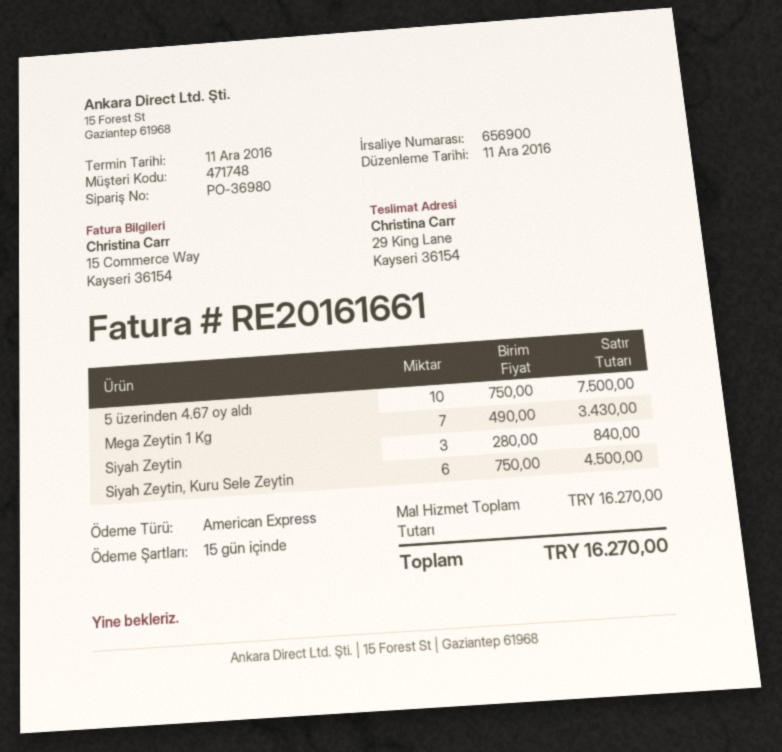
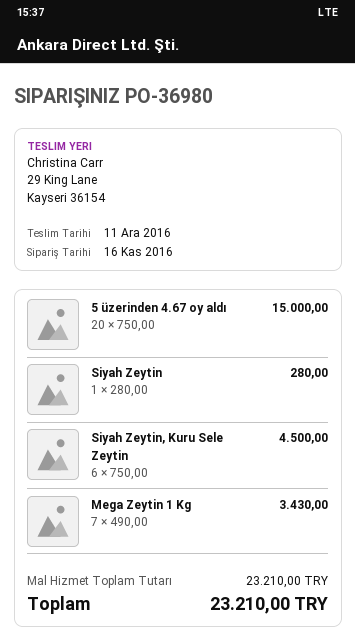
5 üzerinden 4.67 oy aldı: 10 x 750.00 = 7500.00 -> 20 x 750.00 = 15000.00
Siyah Zeytin: 3 x 280.00 = 840.00 -> 1 x 280.00 = 280.00
subtotal: 16270.00 -> 23210.00
total: 16270.00 -> 23210.00

